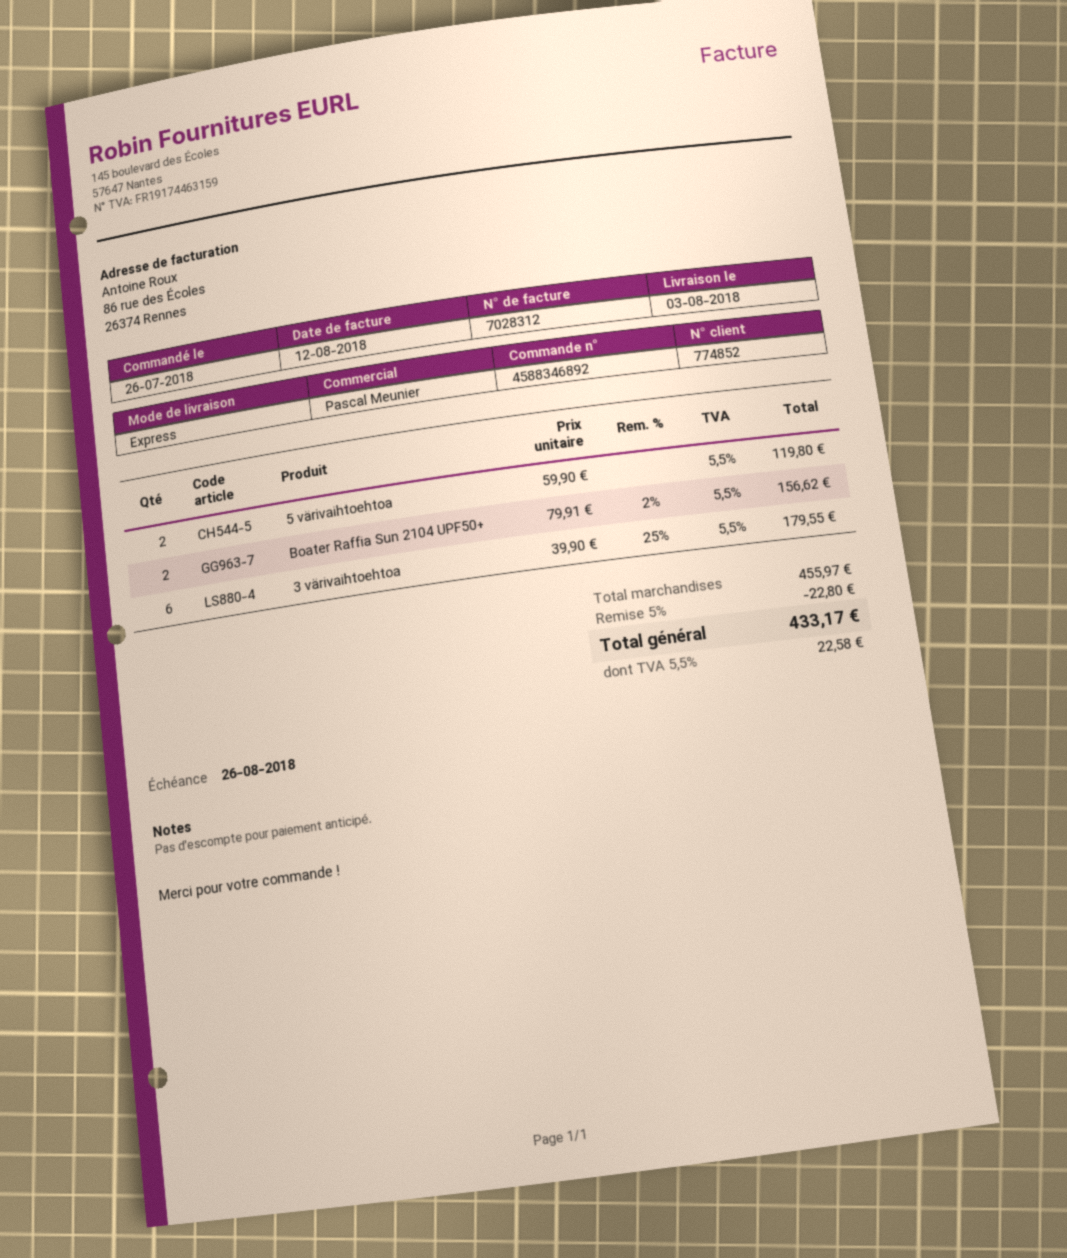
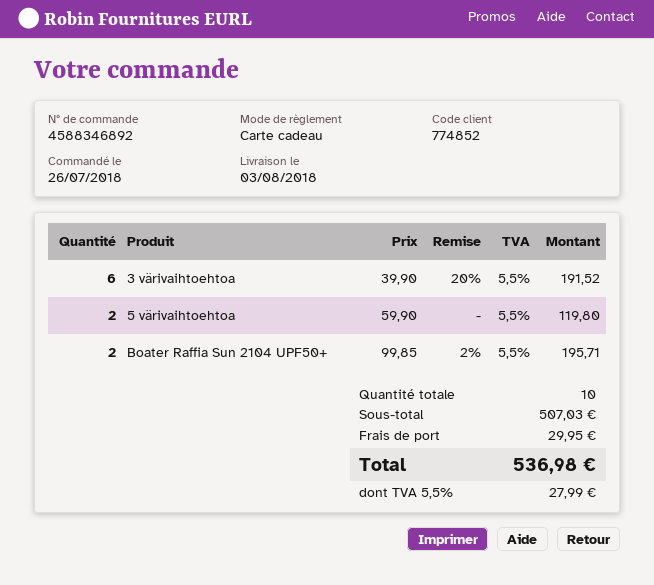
Boater Raffia Sun 2104 UPF50+: 2 x 79.91 - 2% = 156.62 -> 2 x 99.85 - 2% = 195.71
3 värivaihtoehtoa: 6 x 39.90 - 25% = 179.55 -> 6 x 39.90 - 20% = 191.52
subtotal: 455.97 -> 507.03
discount: 5% = 22.80 -> none
shipping: none -> 29.95
tax: 5.5% = 22.58 -> 5.5% = 27.99
total: 433.17 -> 536.98

